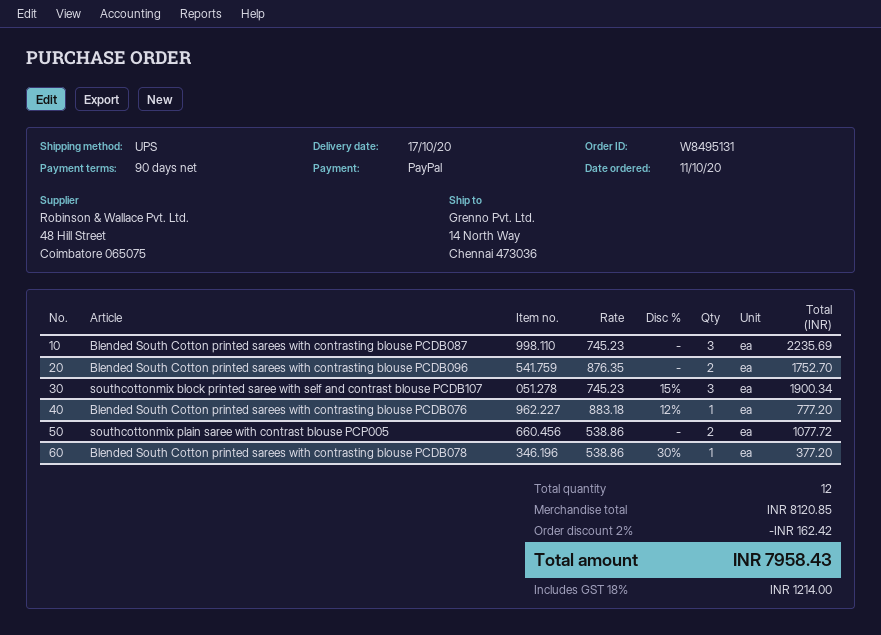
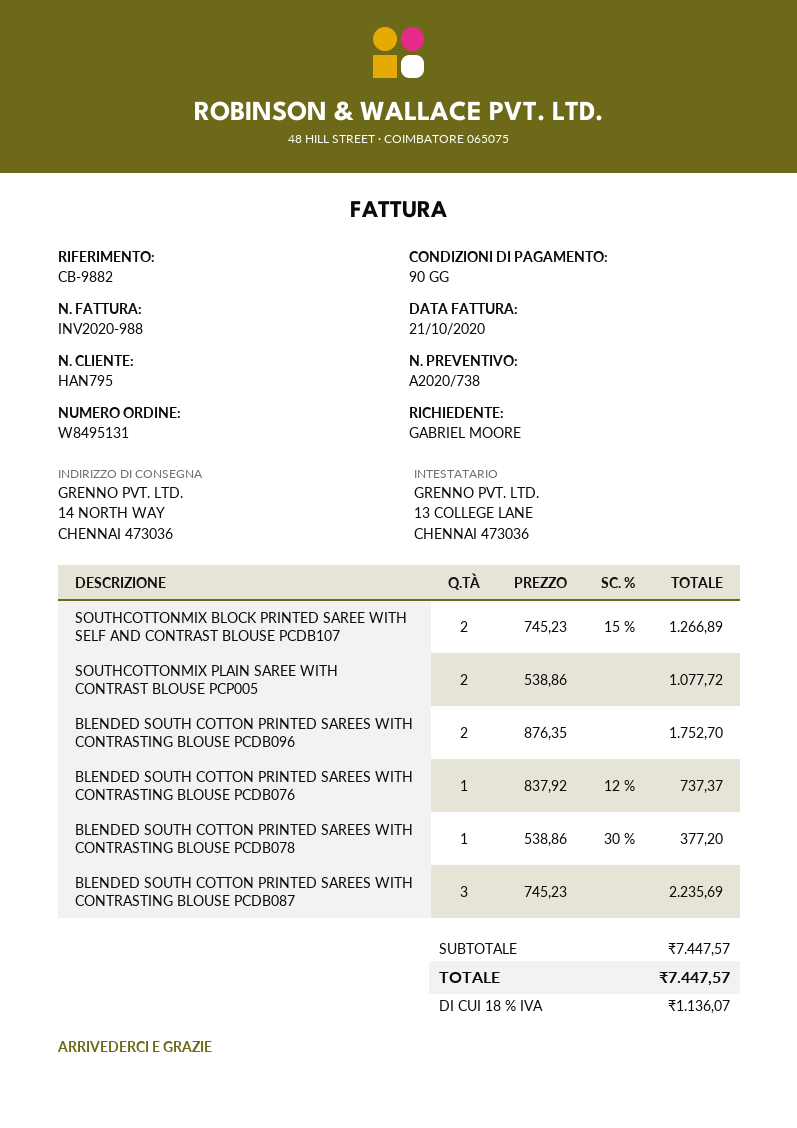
southcottonmix block printed saree with self and contrast blouse PCDB107: 3 x 745.23 - 15% = 1900.34 -> 2 x 745.23 - 15% = 1266.89
Blended South Cotton printed sarees with contrasting blouse PCDB076: 1 x 883.18 - 12% = 777.20 -> 1 x 837.92 - 12% = 737.37
subtotal: 8120.85 -> 7447.57
discount: 2% = 162.42 -> none
tax: 18% = 1214.00 -> 18% = 1136.07
total: 7958.43 -> 7447.57

